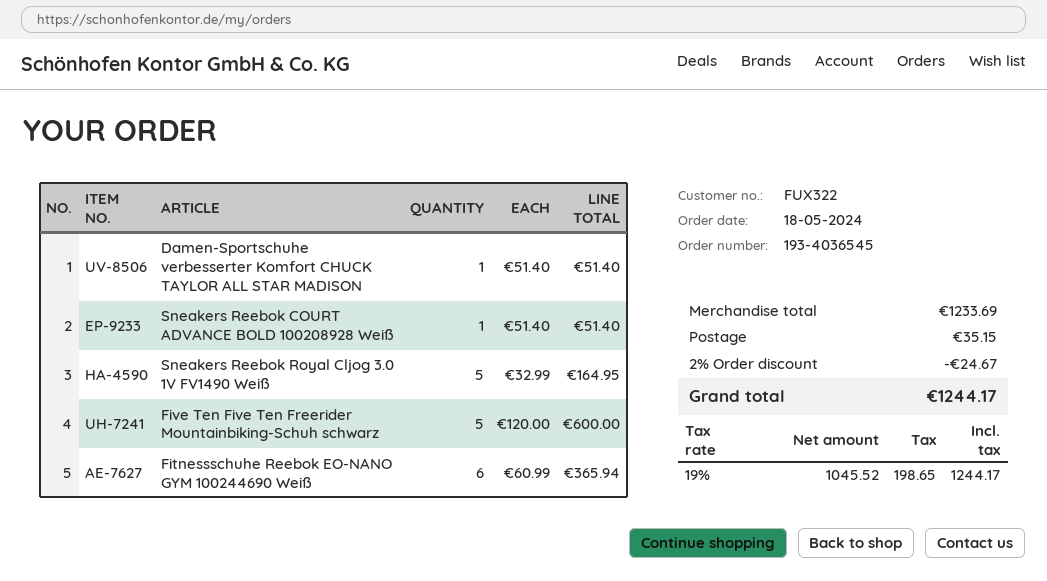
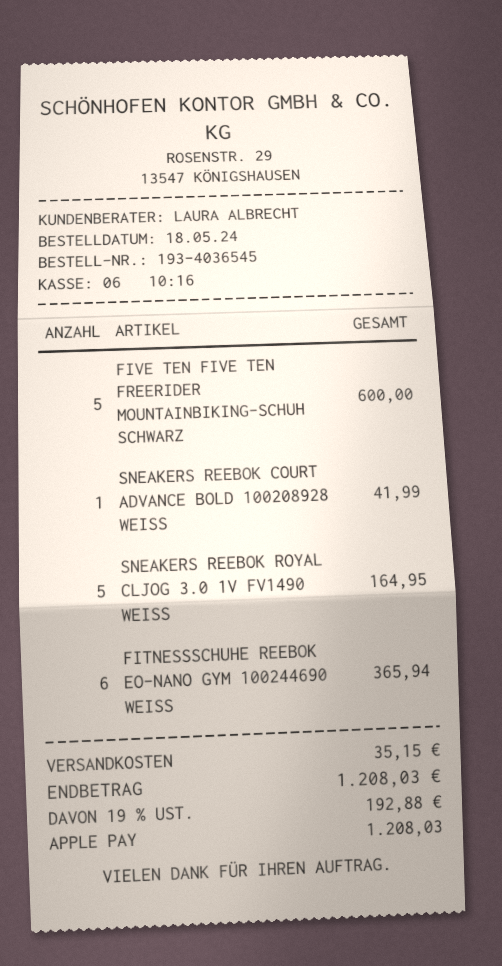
Damen-Sportschuhe verbesserter Komfort CHUCK TAYLOR ALL STAR MADISON: 1 for 51.40 -> none
Sneakers Reebok COURT ADVANCE BOLD 100208928 Weiß: 1 for 51.40 -> 1 for 41.99
discount: 2% = 24.67 -> none
tax: 19% = 198.65 -> 19% = 192.88
total: 1244.17 -> 1208.03

